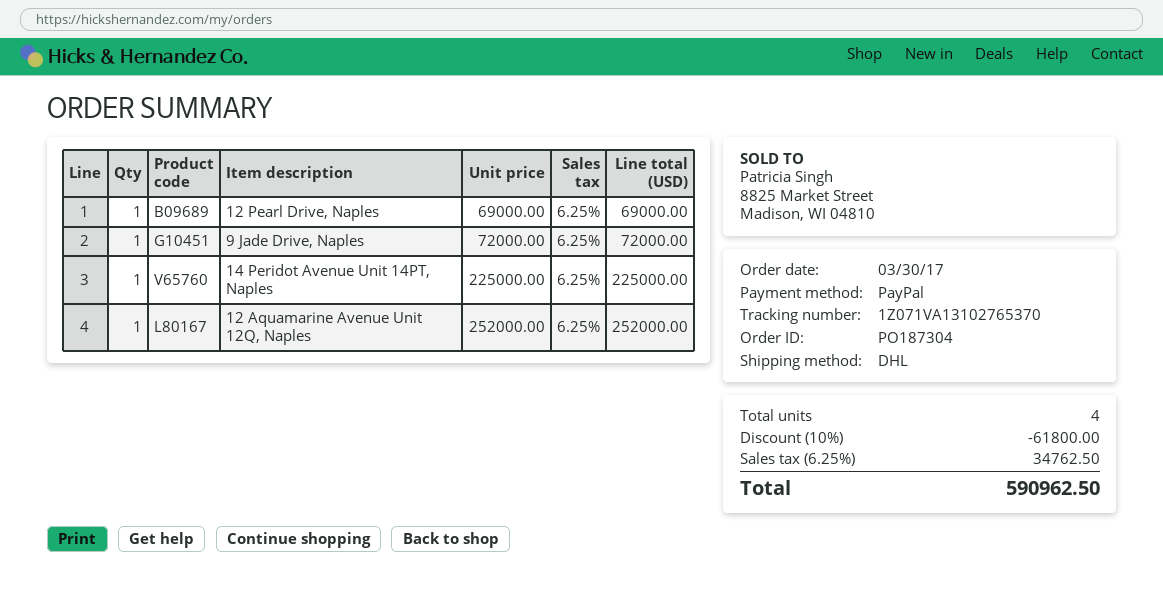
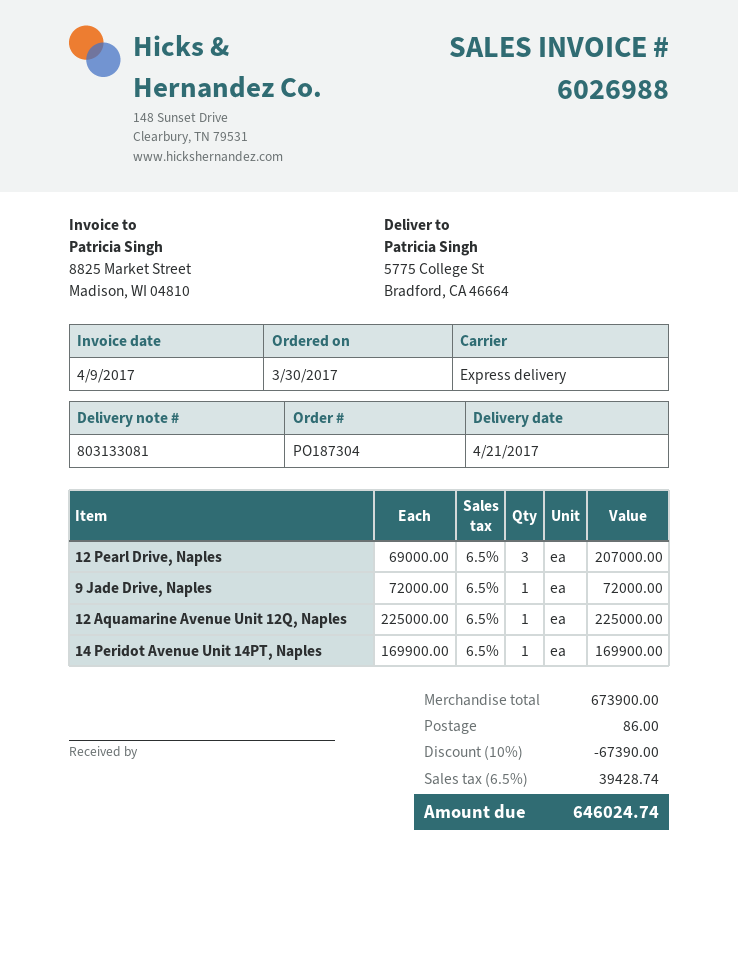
shipping method: DHL -> express
12 Pearl Drive, Naples: 1 x 69000.00 = 69000.00 -> 3 x 69000.00 = 207000.00
14 Peridot Avenue Unit 14PT, Naples: 1 x 225000.00 = 225000.00 -> 1 x 169900.00 = 169900.00
12 Aquamarine Avenue Unit 12Q, Naples: 1 x 252000.00 = 252000.00 -> 1 x 225000.00 = 225000.00
discount: 10% = 61800.00 -> 10% = 67390.00
shipping: none -> 86.00
tax: 6.25% = 34762.50 -> 6.5% = 39428.74
total: 590962.50 -> 646024.74

